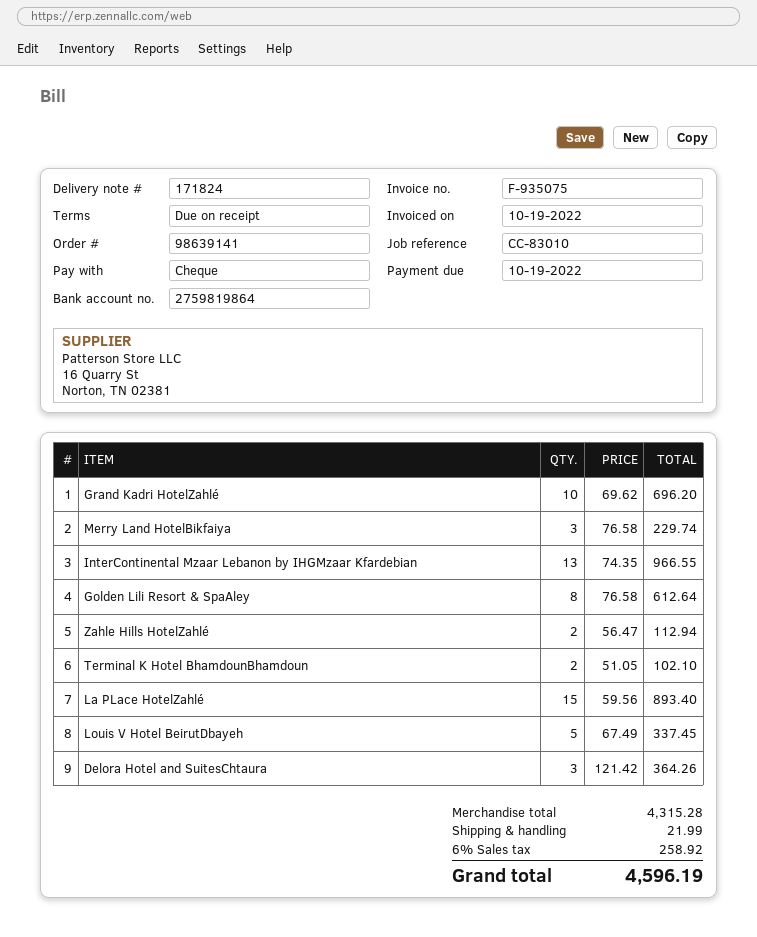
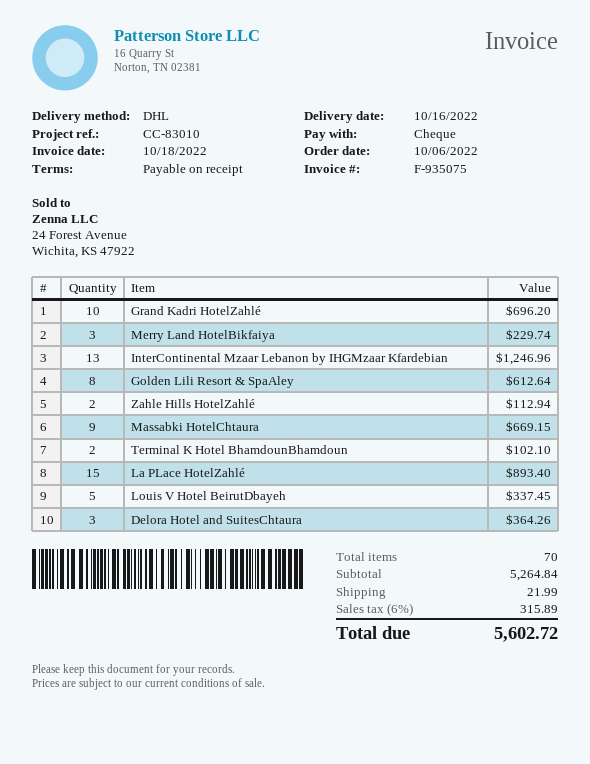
invoice date: 2022-10-19 -> 2022-10-18
InterContinental Mzaar Lebanon by IHGMzaar Kfardebian: 13 for 966.55 -> 13 for 1246.96
Massabki HotelChtaura: none -> 9 for 669.15
subtotal: 4315.28 -> 5264.84
tax: 6% = 258.92 -> 6% = 315.89
total: 4596.19 -> 5602.72

